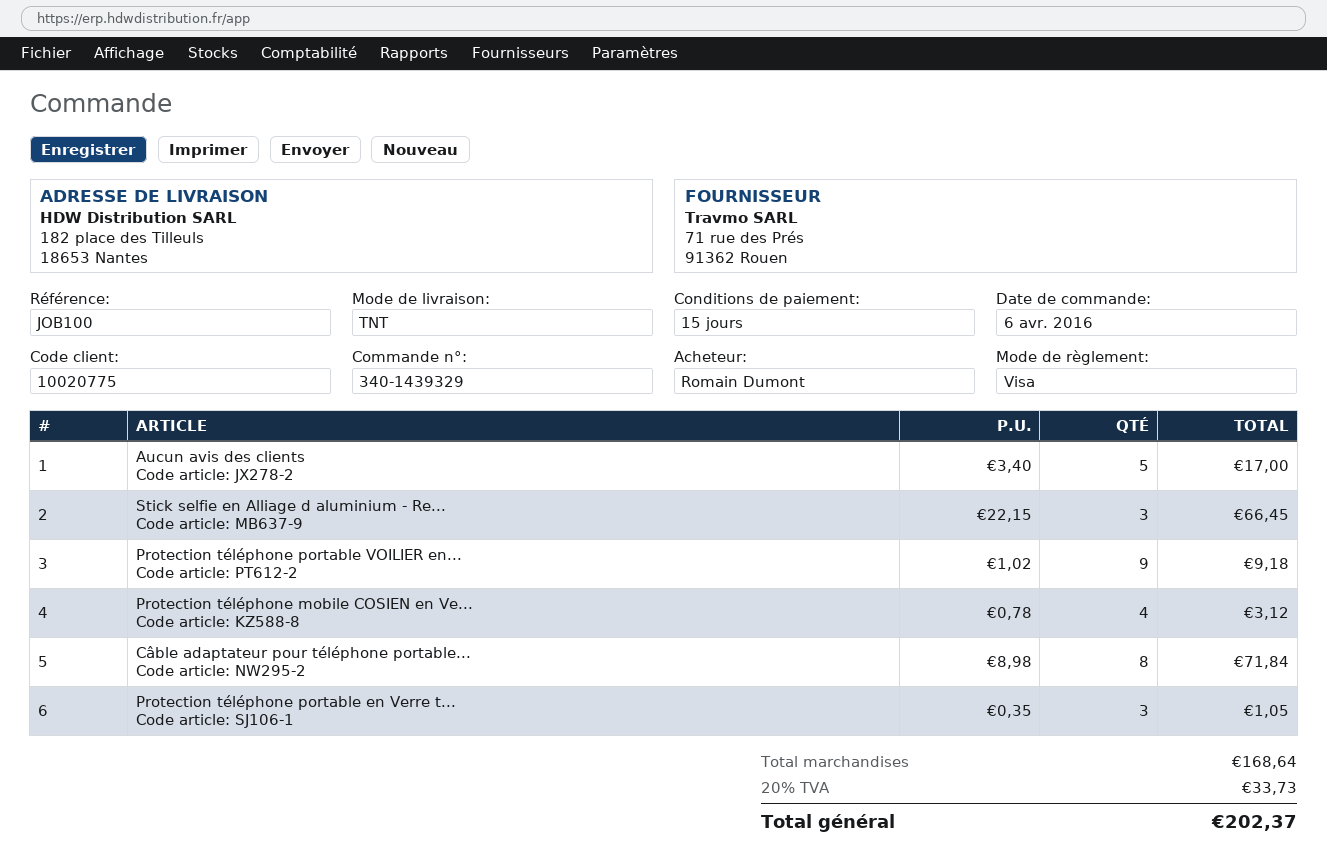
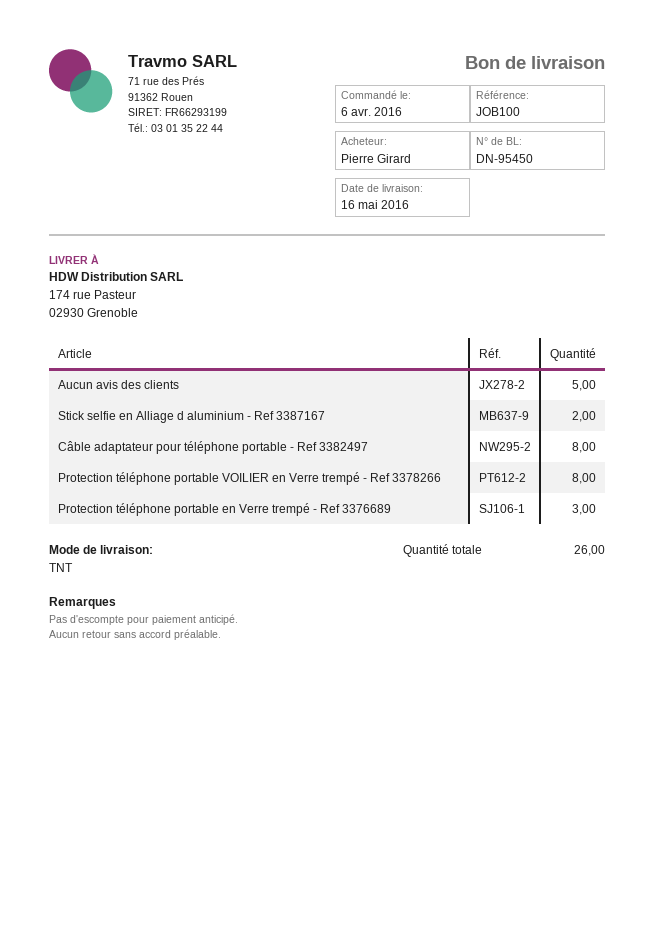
ordered by: Romain Dumont -> Pierre Girard
ship to: 182 place des Tilleuls, 18653 Nantes -> 174 rue Pasteur, 02930 Grenoble
Stick selfie en Alliage d aluminium - Re...: 3 -> 2
Protection téléphone portable VOILIER en...: 9 -> 8
Protection téléphone mobile COSIEN en Ve...: 4 -> none

